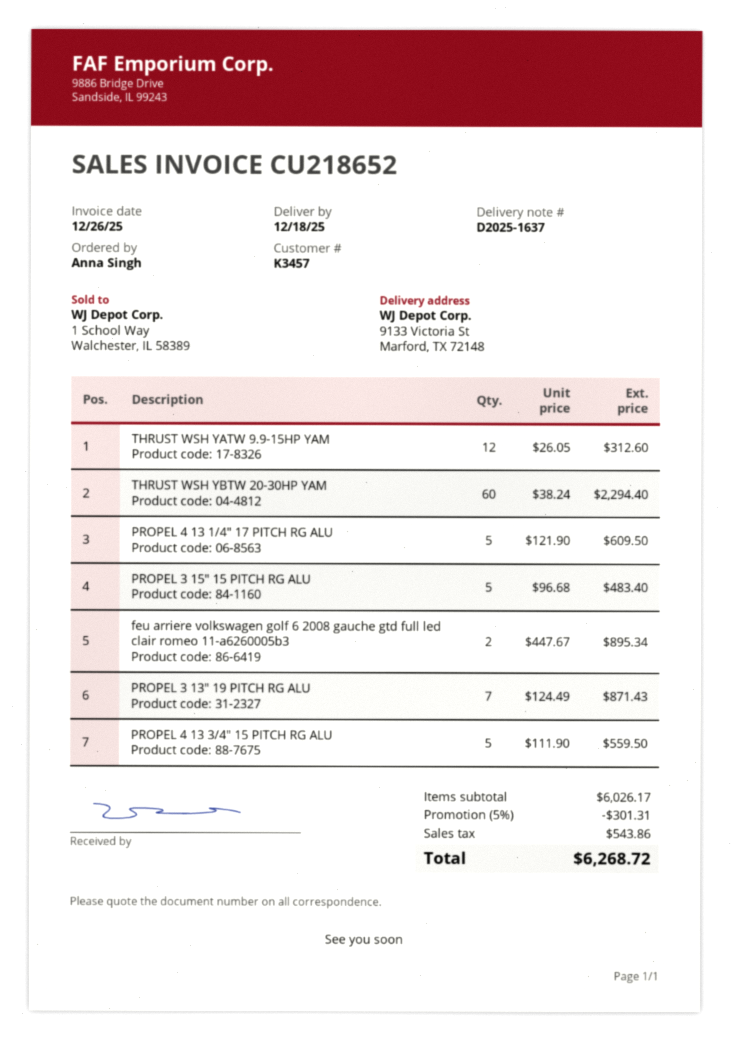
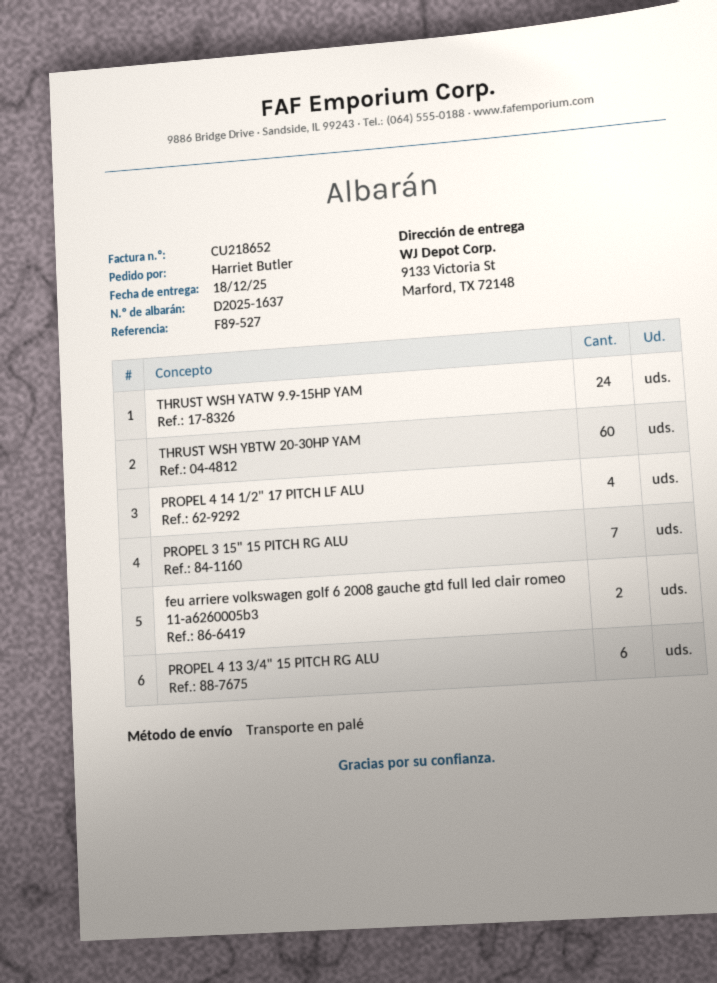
ordered by: Anna Singh -> Harriet Butler
THRUST WSH YATW 9.9-15HP YAM: 12 -> 24
PROPEL 4 13 1/4" 17 PITCH RG ALU: 5 -> none
PROPEL 3 15" 15 PITCH RG ALU: 5 -> 7
PROPEL 3 13" 19 PITCH RG ALU: 7 -> none
PROPEL 4 13 3/4" 15 PITCH RG ALU: 5 -> 6
PROPEL 4 14 1/2" 17 PITCH LF ALU: none -> 4

